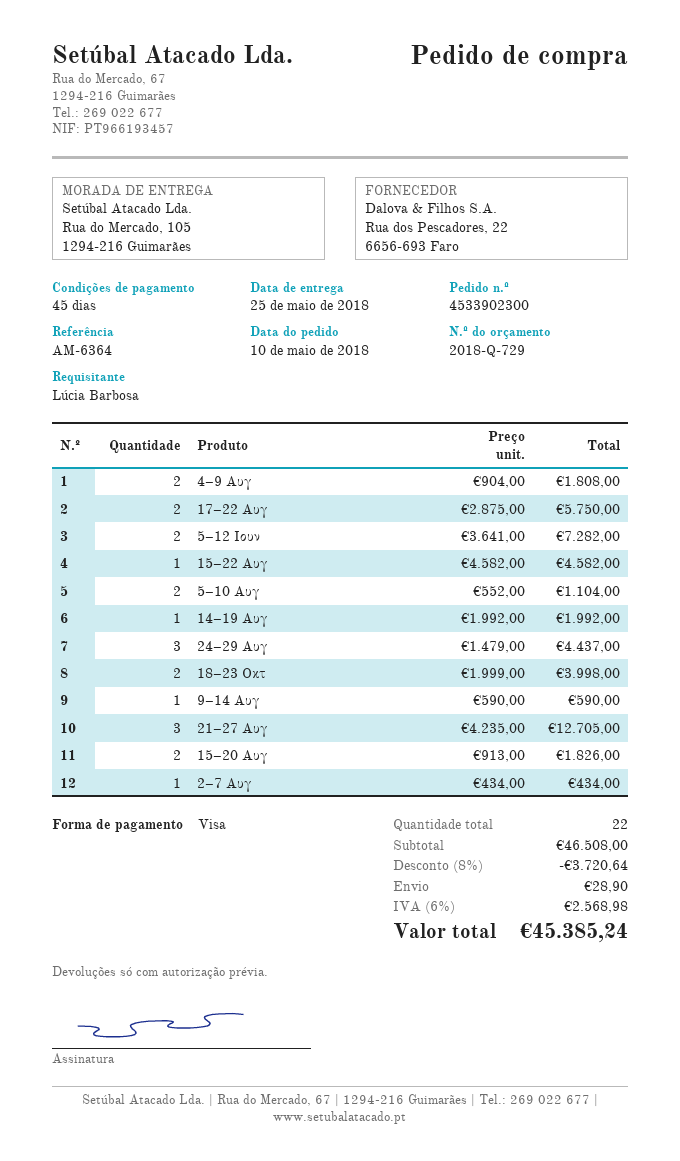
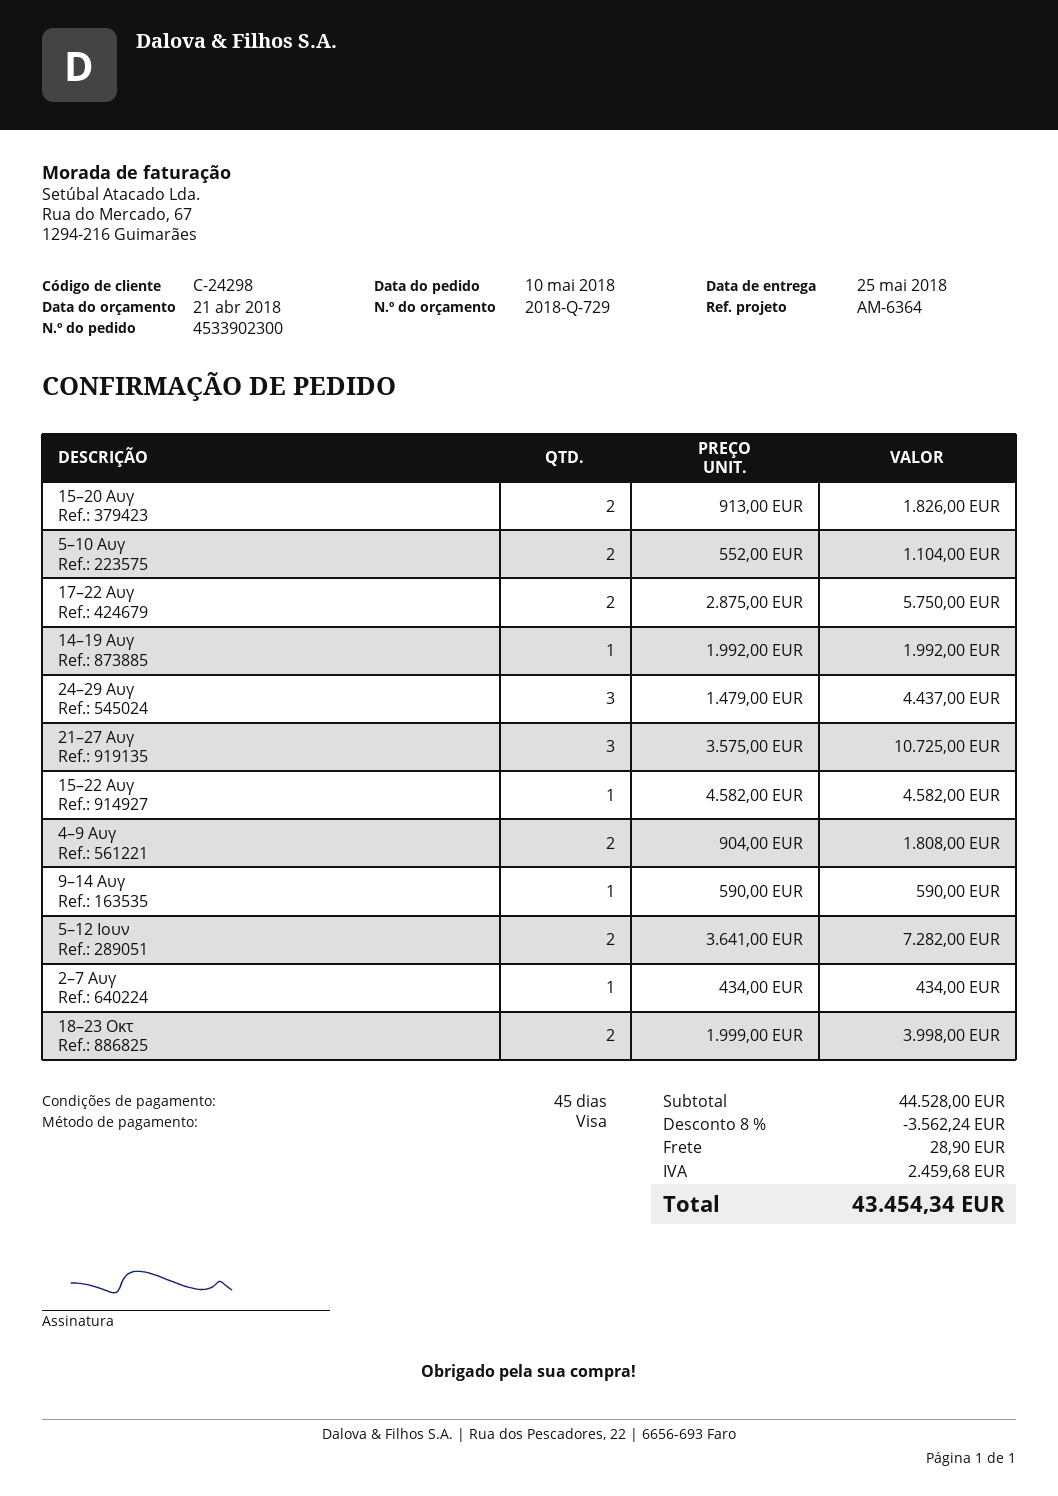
21–27 Αυγ: 3 x 4235.00 = 12705.00 -> 3 x 3575.00 = 10725.00
subtotal: 46508.00 -> 44528.00
discount: 8% = 3720.64 -> 8% = 3562.24
tax: 2568.98 -> 2459.68
total: 45385.24 -> 43454.34

